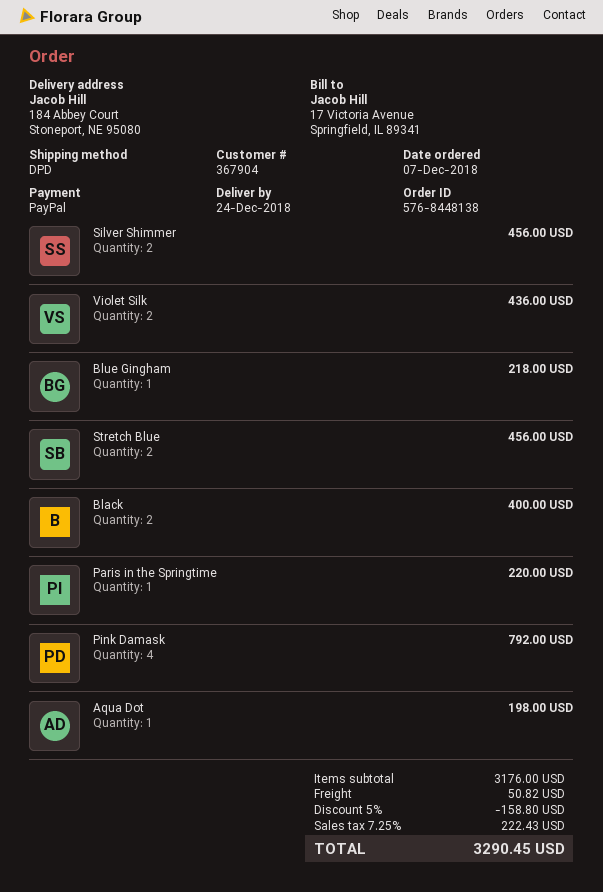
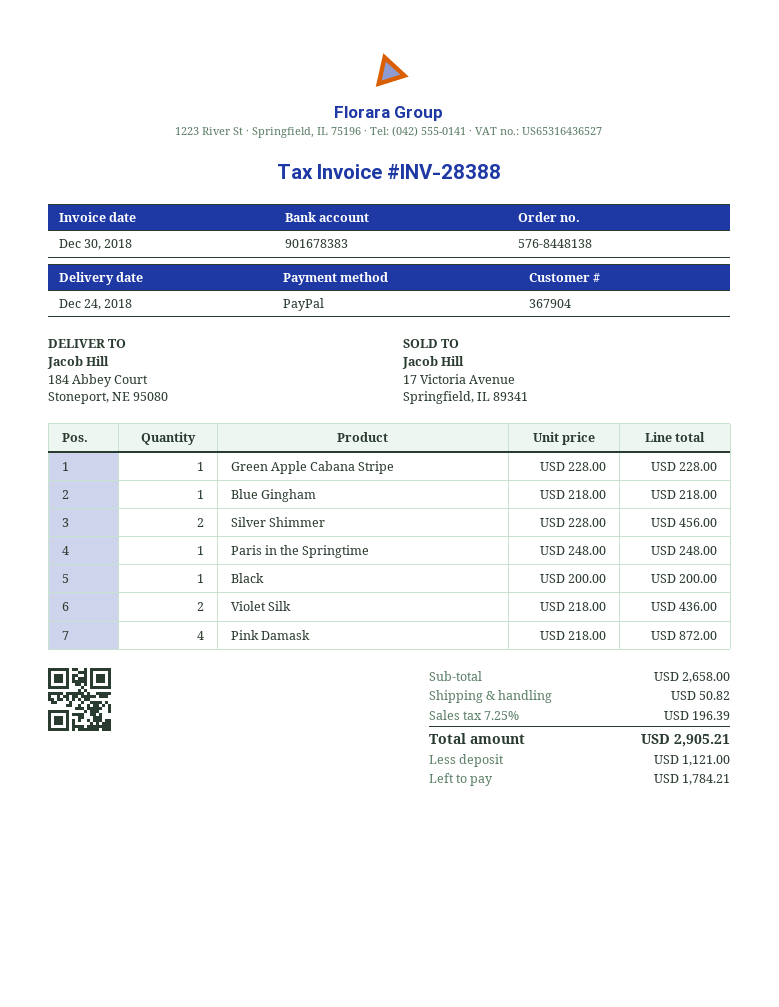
Stretch Blue: 2 for 456.00 -> none
Black: 2 for 400.00 -> 1 for 200.00
Paris in the Springtime: 1 for 220.00 -> 1 for 248.00
Pink Damask: 4 for 792.00 -> 4 for 872.00
Aqua Dot: 1 for 198.00 -> none
Green Apple Cabana Stripe: none -> 1 for 228.00
subtotal: 3176.00 -> 2658.00
discount: 5% = 158.80 -> none
tax: 7.25% = 222.43 -> 7.25% = 196.39
total: 3290.45 -> 2905.21

